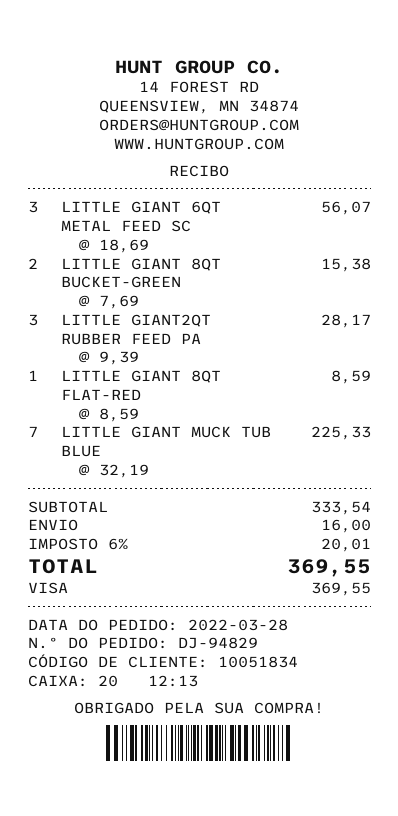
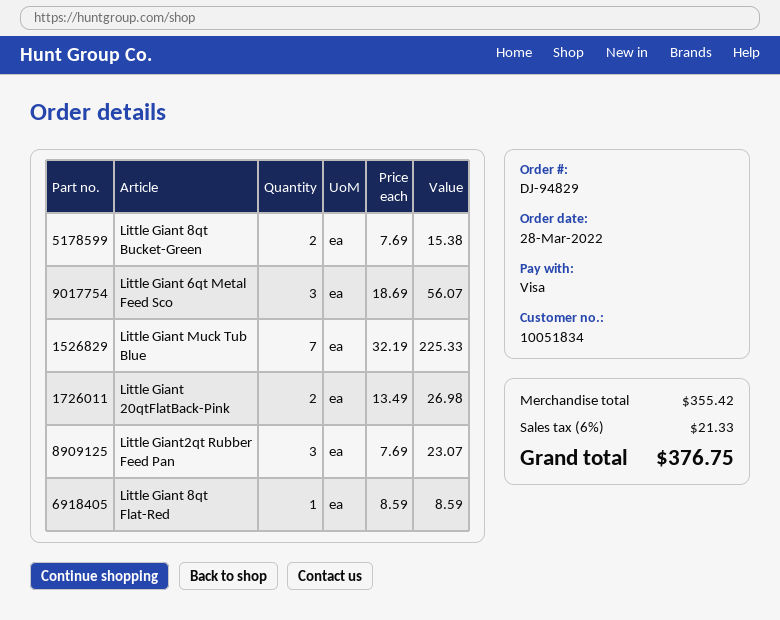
LITTLE GIANT2QT RUBBER FEED PA: 3 x 9.39 = 28.17 -> 3 x 7.69 = 23.07
Little Giant 20qtFlatBack-Pink: none -> 2 x 13.49 = 26.98
subtotal: 333.54 -> 355.42
shipping: 16.00 -> none
tax: 6% = 20.01 -> 6% = 21.33
total: 369.55 -> 376.75

